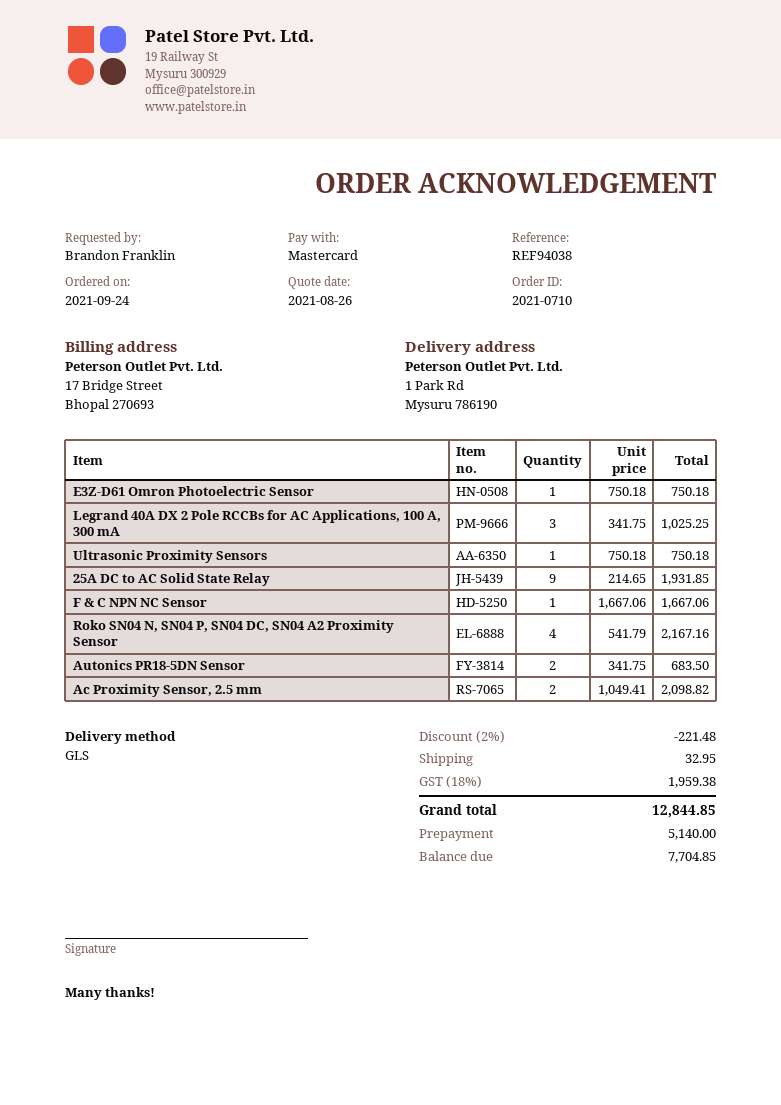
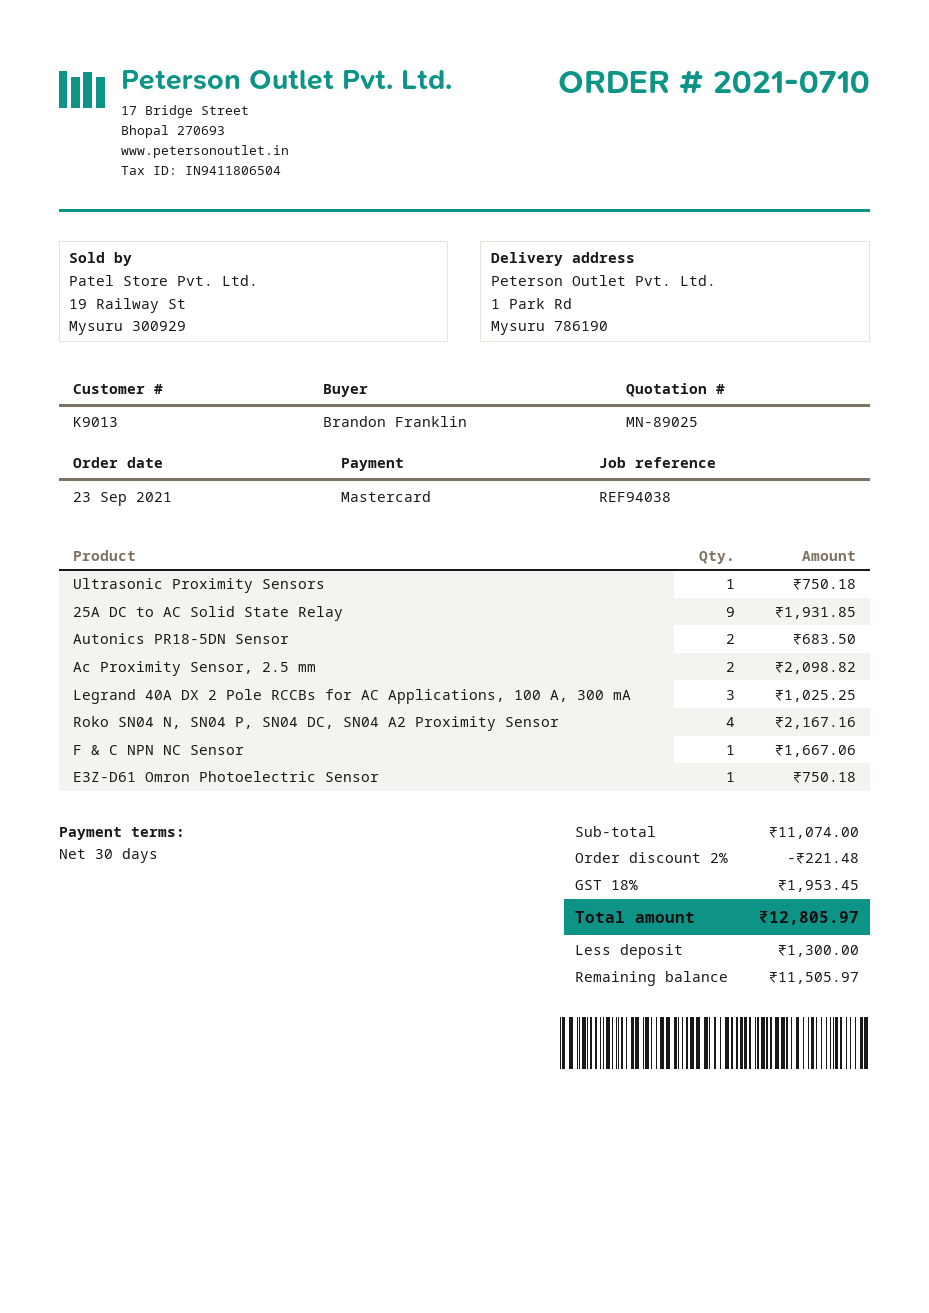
order date: 2021-09-24 -> 2021-09-23
shipping: 32.95 -> none
tax: 18% = 1959.38 -> 18% = 1953.45
total: 12844.85 -> 12805.97
deposit: 5140.00 -> 1300.00
balance: 7704.85 -> 11505.97

